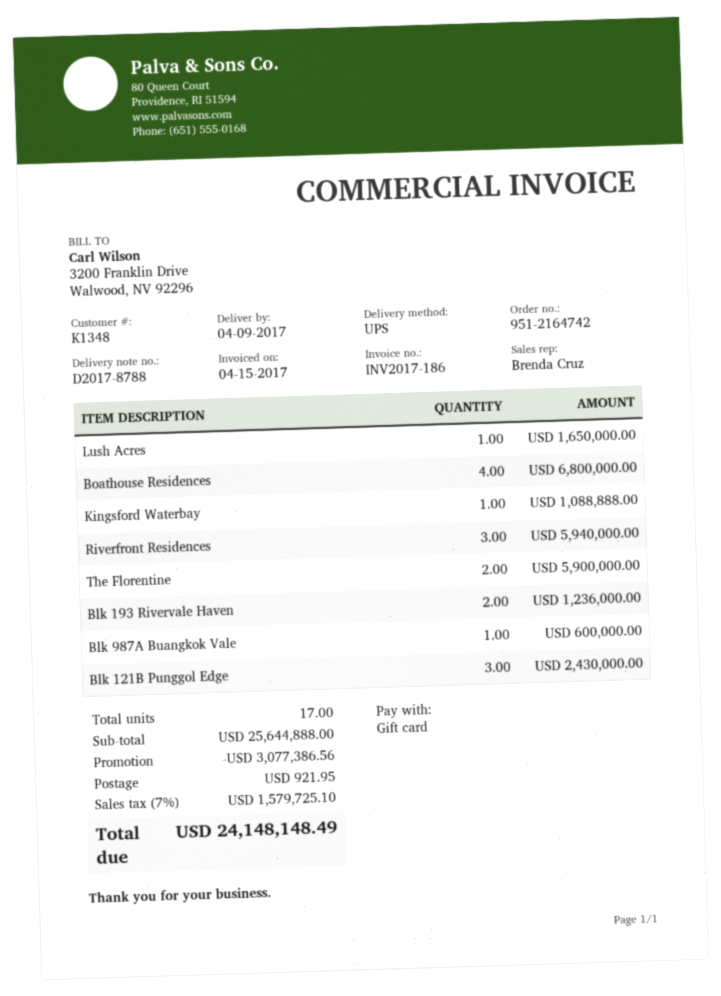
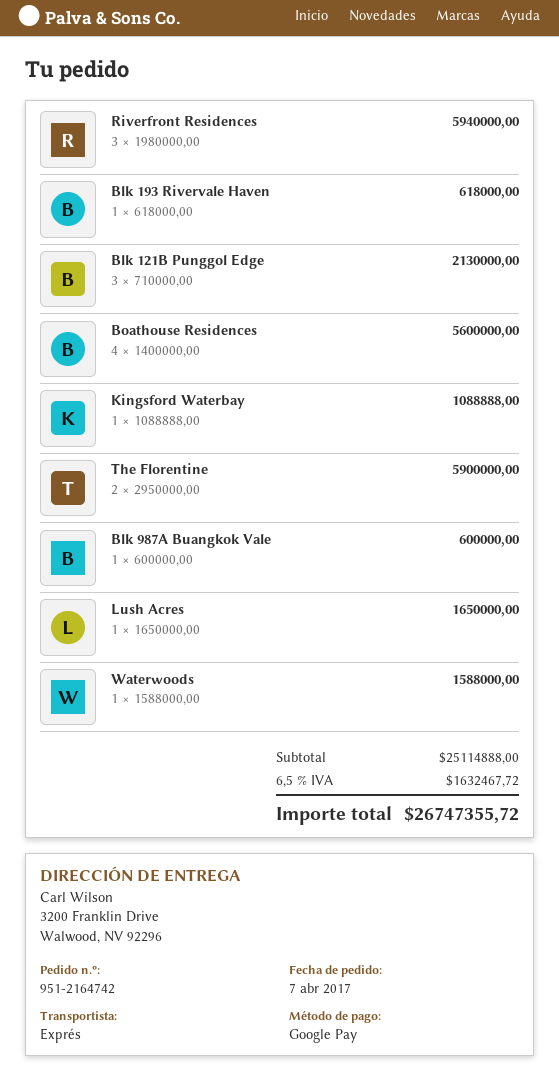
payment method: gift card -> Google Pay
shipping method: UPS -> express
Boathouse Residences: 4 for 6800000.00 -> 4 for 5600000.00
Blk 193 Rivervale Haven: 2 for 1236000.00 -> 1 for 618000.00
Blk 121B Punggol Edge: 3 for 2430000.00 -> 3 for 2130000.00
Waterwoods: none -> 1 for 1588000.00
subtotal: 25644888.00 -> 25114888.00
discount: 3077386.56 -> none
shipping: 921.95 -> none
tax: 7% = 1579725.10 -> 6.5% = 1632467.72
total: 24148148.49 -> 26747355.72

